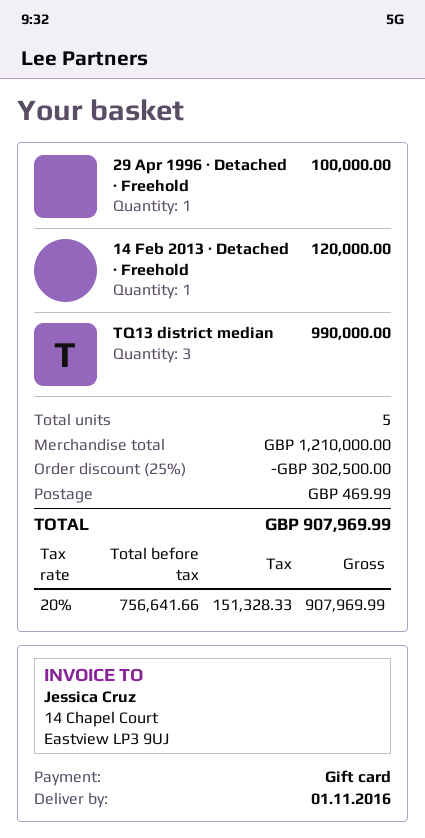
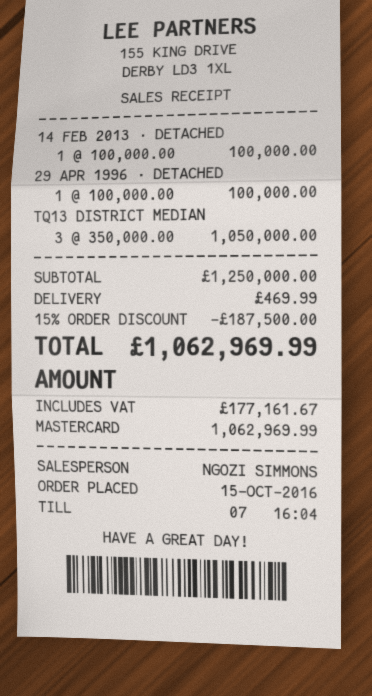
payment method: gift card -> Mastercard
14 Feb 2013 · Detached · Freehold: 1 for 120000.00 -> 1 for 100000.00
TQ13 district median: 3 for 990000.00 -> 3 for 1050000.00
subtotal: 1210000.00 -> 1250000.00
discount: 25% = 302500.00 -> 15% = 187500.00
tax: 151328.33 -> 177161.67
total: 907969.99 -> 1062969.99

